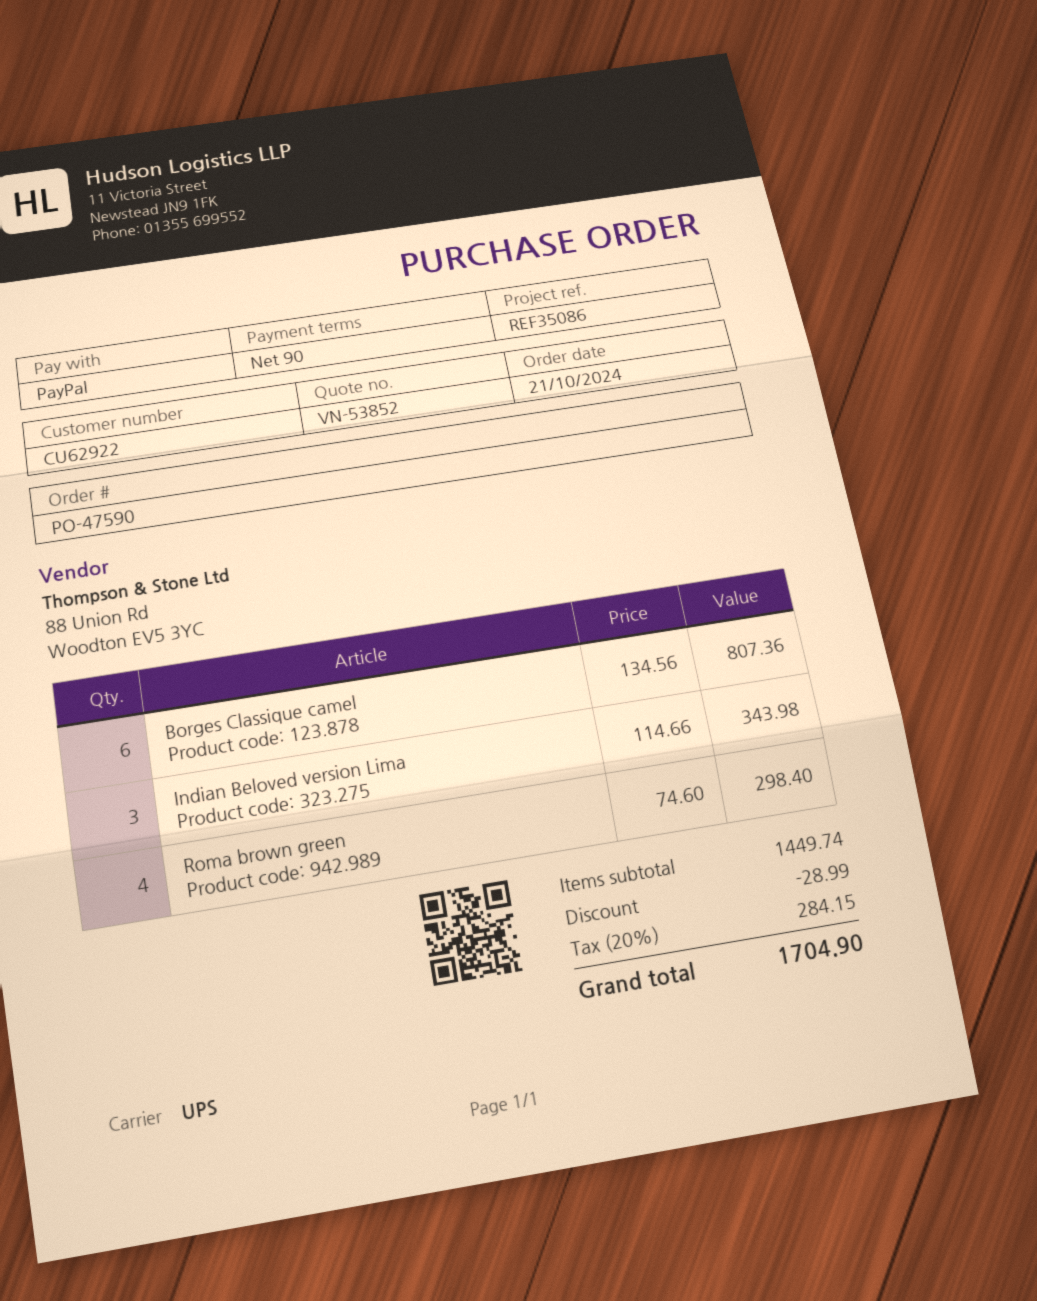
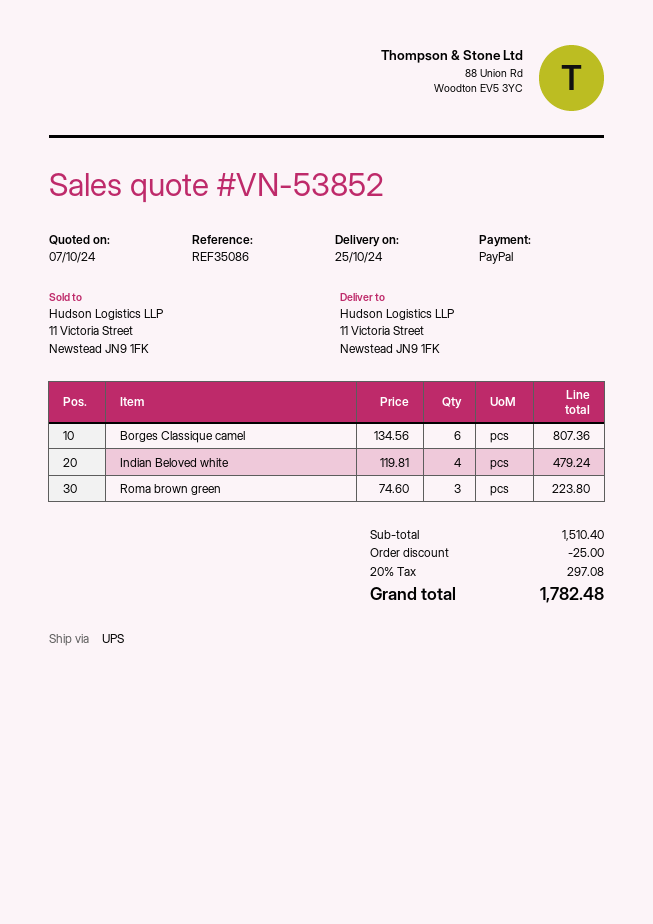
Indian Beloved version Lima: 3 x 114.66 = 343.98 -> none
Roma brown green: 4 x 74.60 = 298.40 -> 3 x 74.60 = 223.80
Indian Beloved white: none -> 4 x 119.81 = 479.24
subtotal: 1449.74 -> 1510.40
discount: 28.99 -> 25.00
tax: 20% = 284.15 -> 20% = 297.08
total: 1704.90 -> 1782.48

